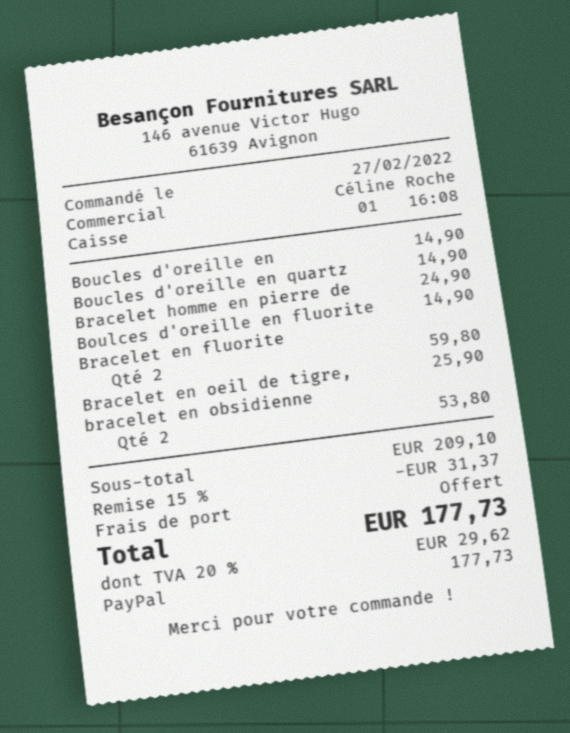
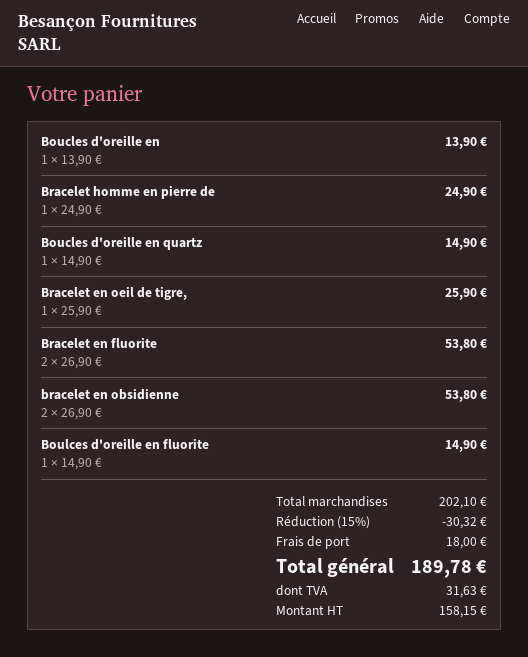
Boucles d'oreille en: 1 for 14.90 -> 1 for 13.90
Bracelet en fluorite: 2 for 59.80 -> 2 for 53.80
subtotal: 209.10 -> 202.10
discount: 15% = 31.37 -> 15% = 30.32
shipping: 0.00 -> 18.00
tax: 29.62 -> 31.63
total: 177.73 -> 189.78

